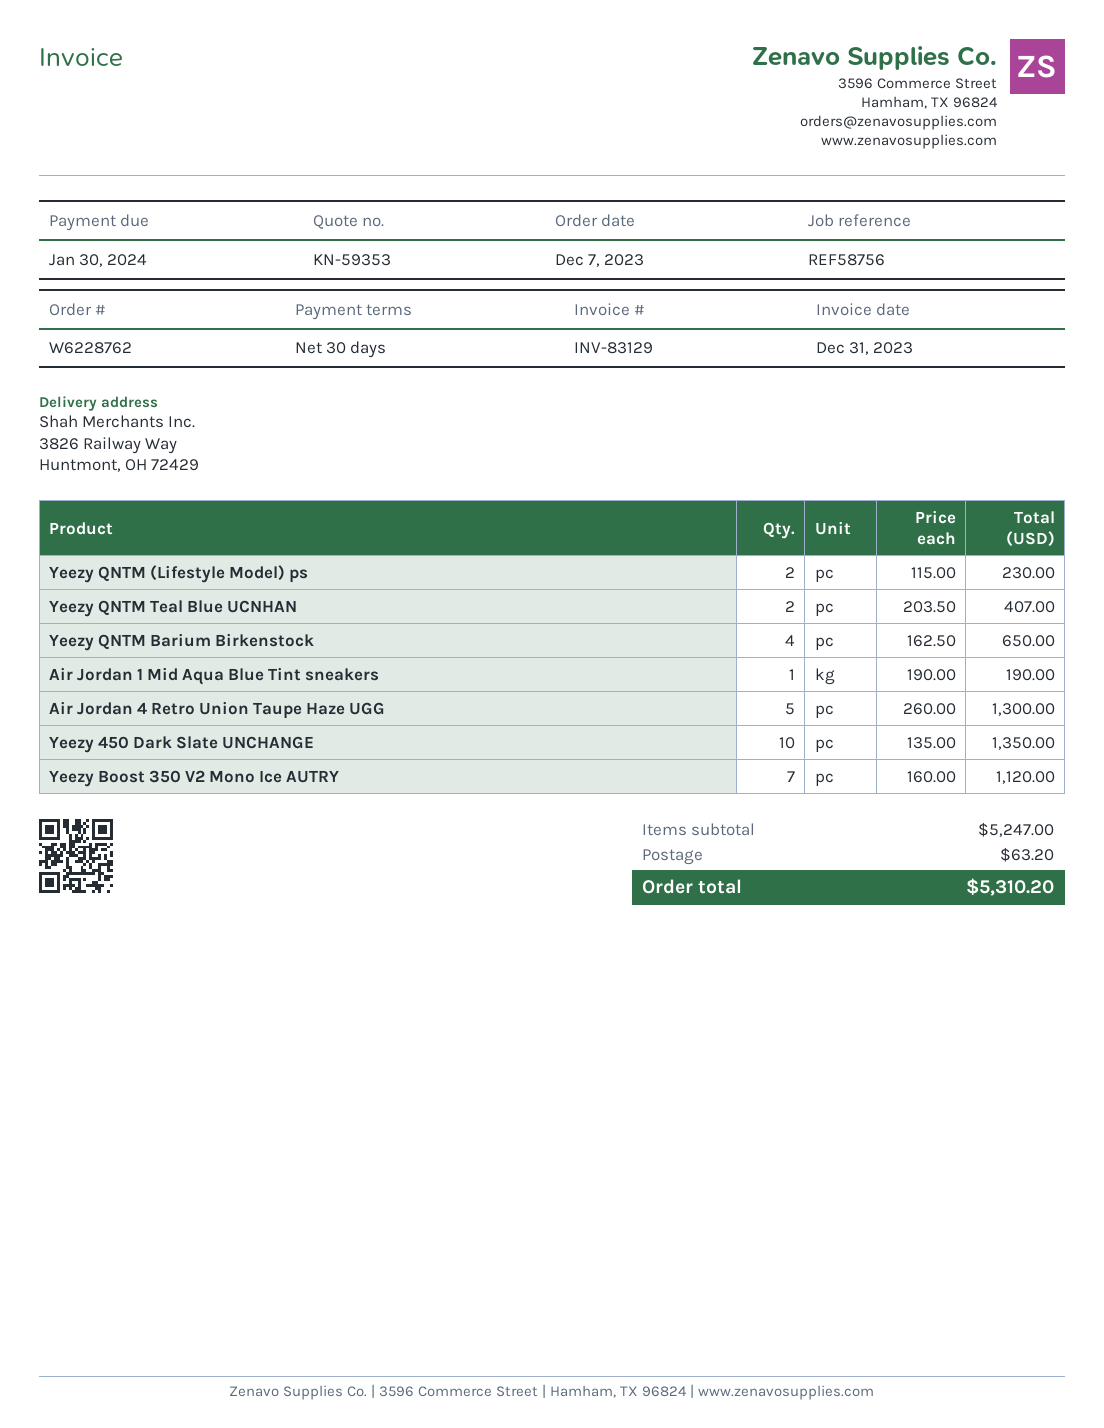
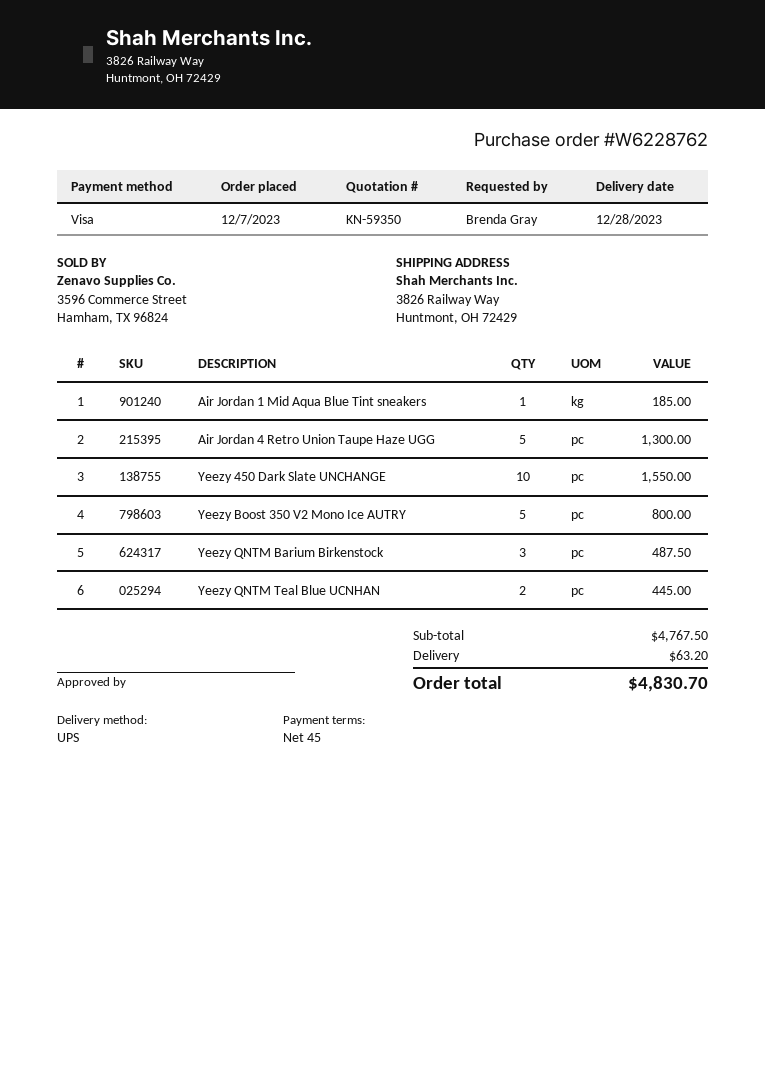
quote number: KN-59353 -> KN-59350
payment terms: 30 days -> 45 days
Yeezy QNTM (Lifestyle Model) ps: 2 for 230.00 -> none
Yeezy QNTM Teal Blue UCNHAN: 2 for 407.00 -> 2 for 445.00
Yeezy QNTM Barium Birkenstock: 4 for 650.00 -> 3 for 487.50
Air Jordan 1 Mid Aqua Blue Tint sneakers: 1 for 190.00 -> 1 for 185.00
Yeezy 450 Dark Slate UNCHANGE: 10 for 1350.00 -> 10 for 1550.00
Yeezy Boost 350 V2 Mono Ice AUTRY: 7 for 1120.00 -> 5 for 800.00
subtotal: 5247.00 -> 4767.50
total: 5310.20 -> 4830.70

